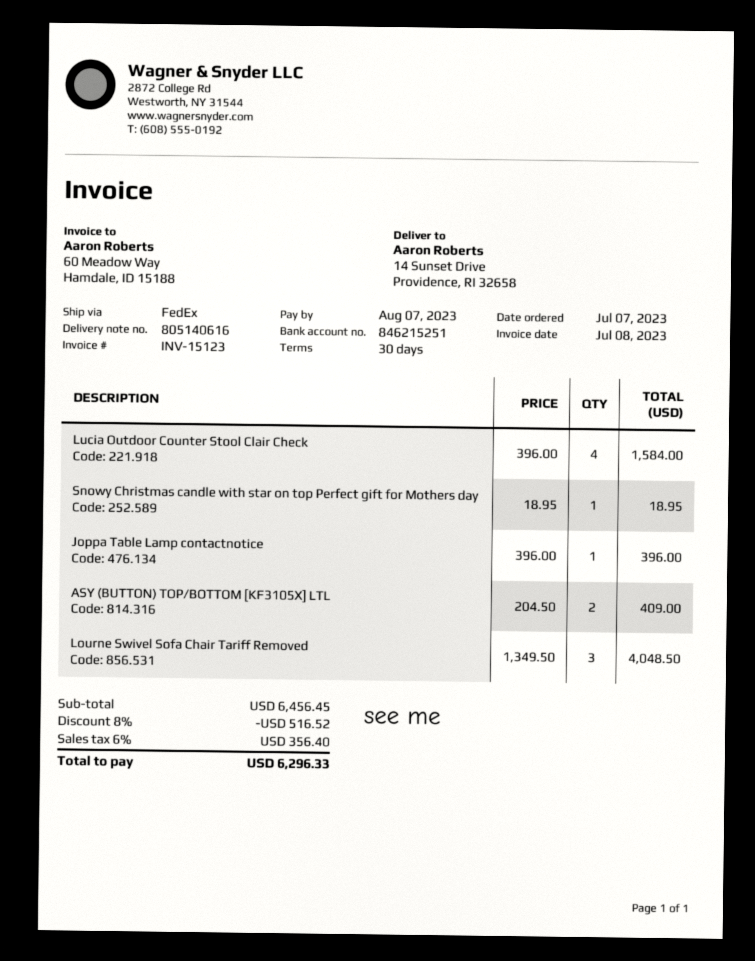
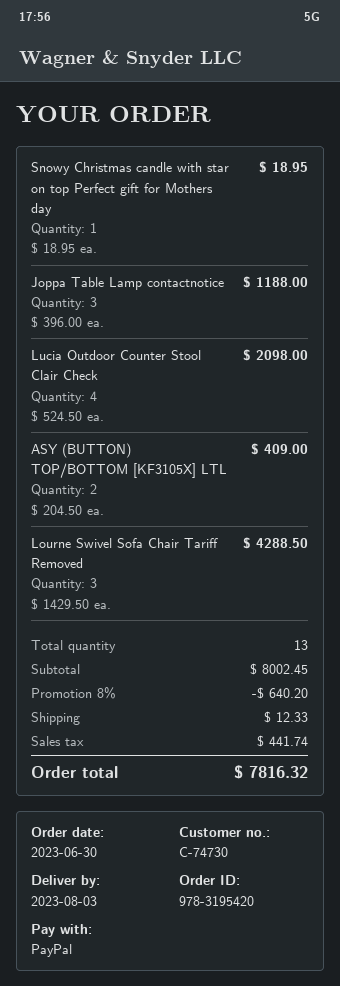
order date: 2023-07-07 -> 2023-06-30
Lucia Outdoor Counter Stool Clair Check: 4 x 396.00 = 1584.00 -> 4 x 524.50 = 2098.00
Joppa Table Lamp contactnotice: 1 x 396.00 = 396.00 -> 3 x 396.00 = 1188.00
Lourne Swivel Sofa Chair Tariff Removed: 3 x 1349.50 = 4048.50 -> 3 x 1429.50 = 4288.50
subtotal: 6456.45 -> 8002.45
discount: 8% = 516.52 -> 8% = 640.20
shipping: none -> 12.33
tax: 356.40 -> 441.74
total: 6296.33 -> 7816.32

